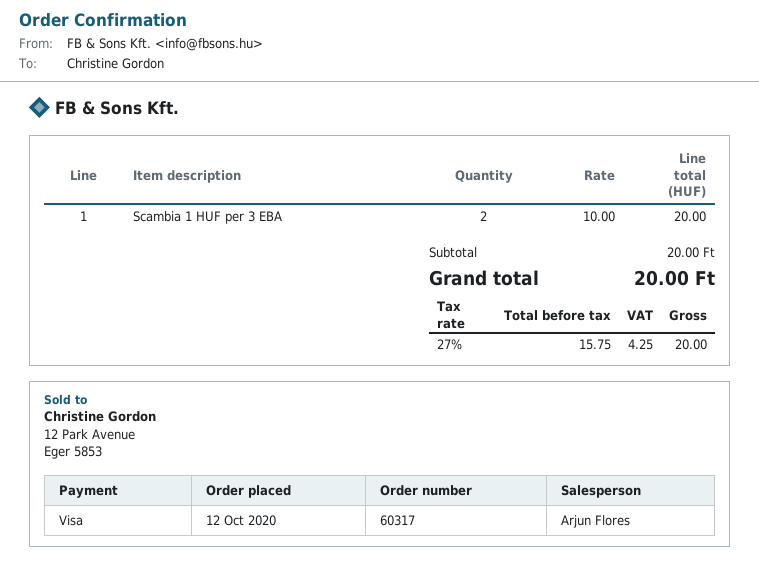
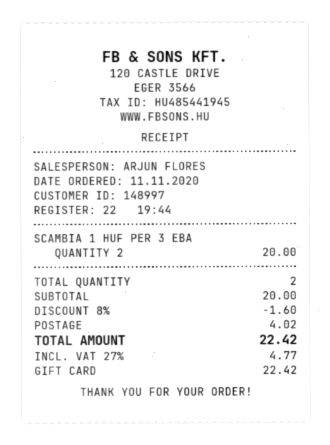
order date: 2020-10-12 -> 2020-11-11
payment method: Visa -> gift card
discount: none -> 8% = 1.60
shipping: none -> 4.02
tax: 27% = 4.25 -> 27% = 4.77
total: 20.00 -> 22.42

